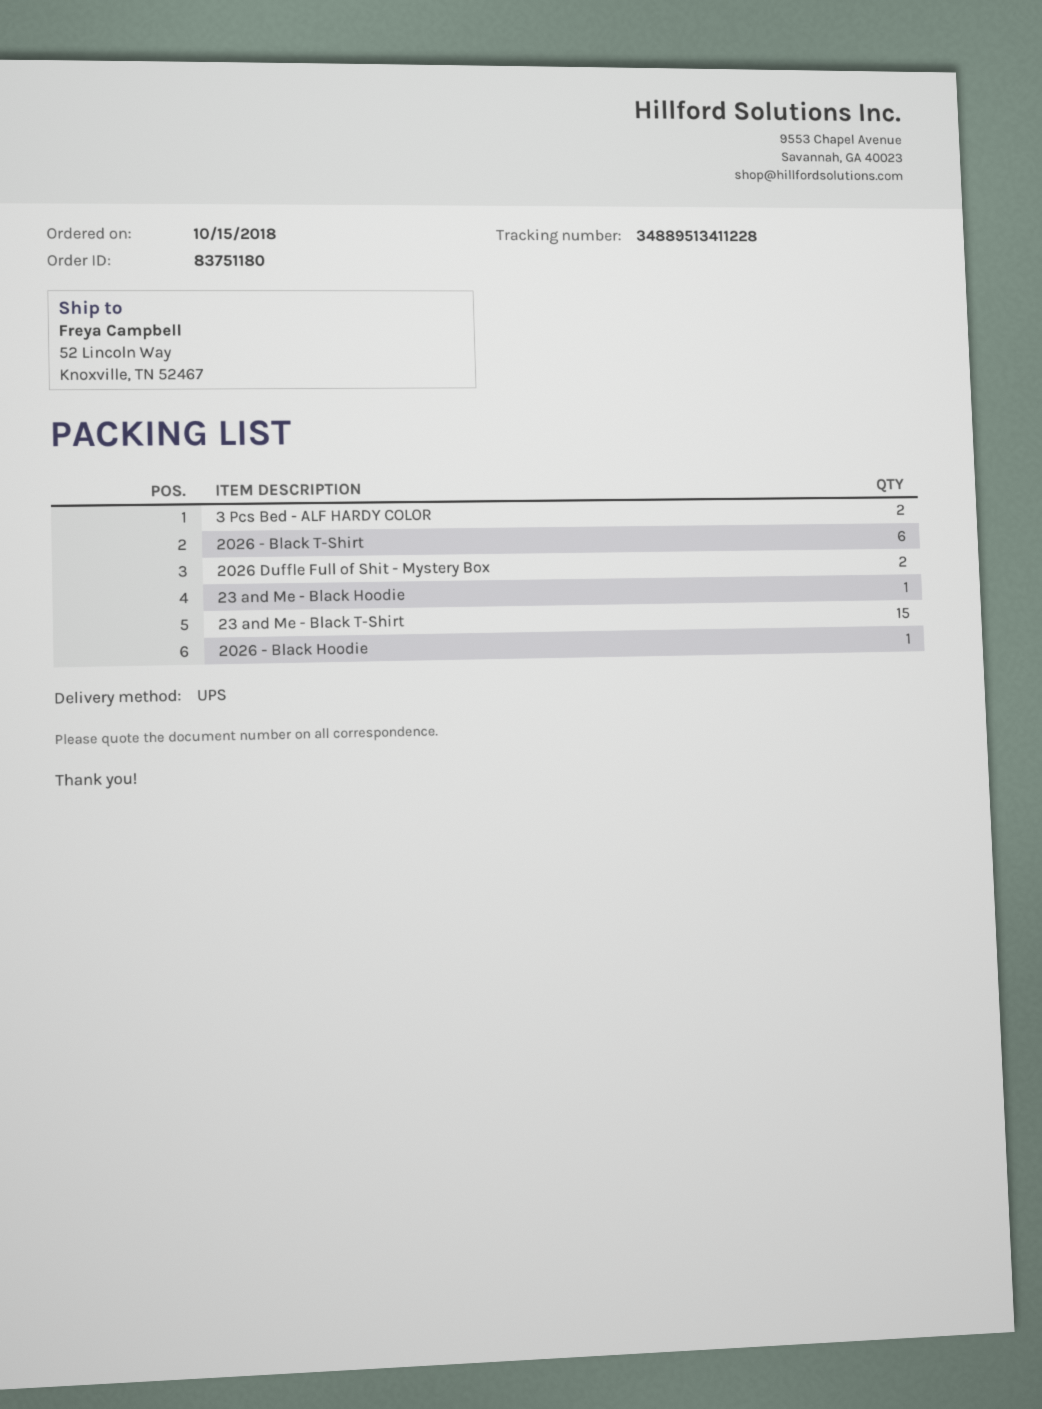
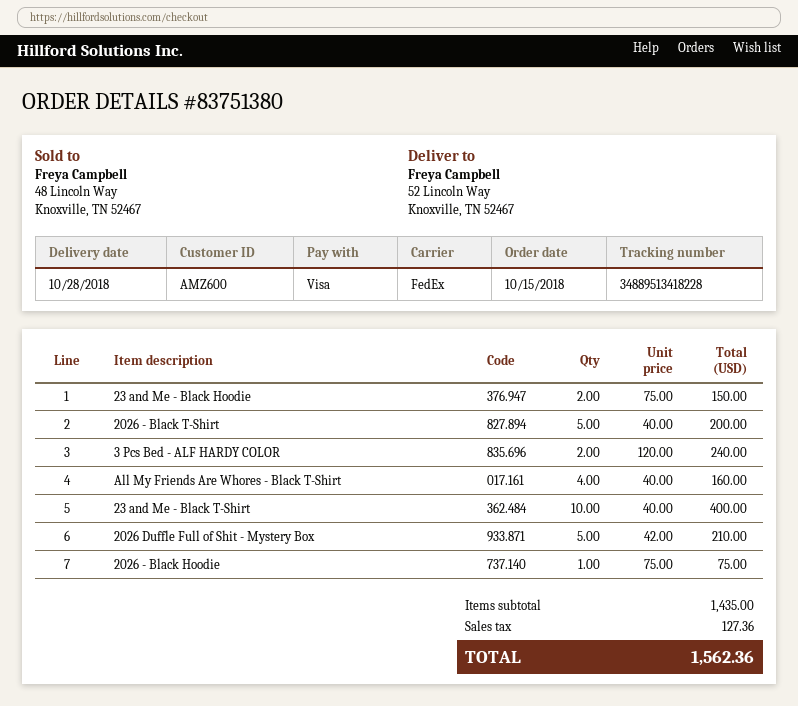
order number: 83751180 -> 83751380
shipping method: UPS -> FedEx
tracking number: 34889513411228 -> 34889513418228
2026 - Black T-Shirt: 6 -> 5
2026 Duffle Full of Shit - Mystery Box: 2 -> 5
23 and Me - Black Hoodie: 1 -> 2
23 and Me - Black T-Shirt: 15 -> 10
All My Friends Are Whores - Black T-Shirt: none -> 4

